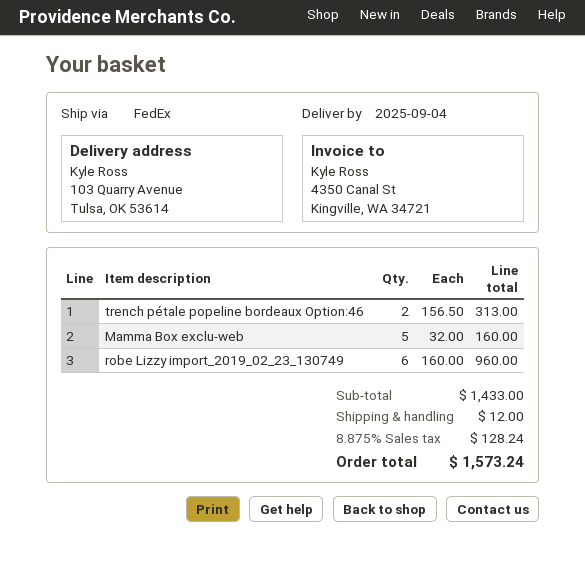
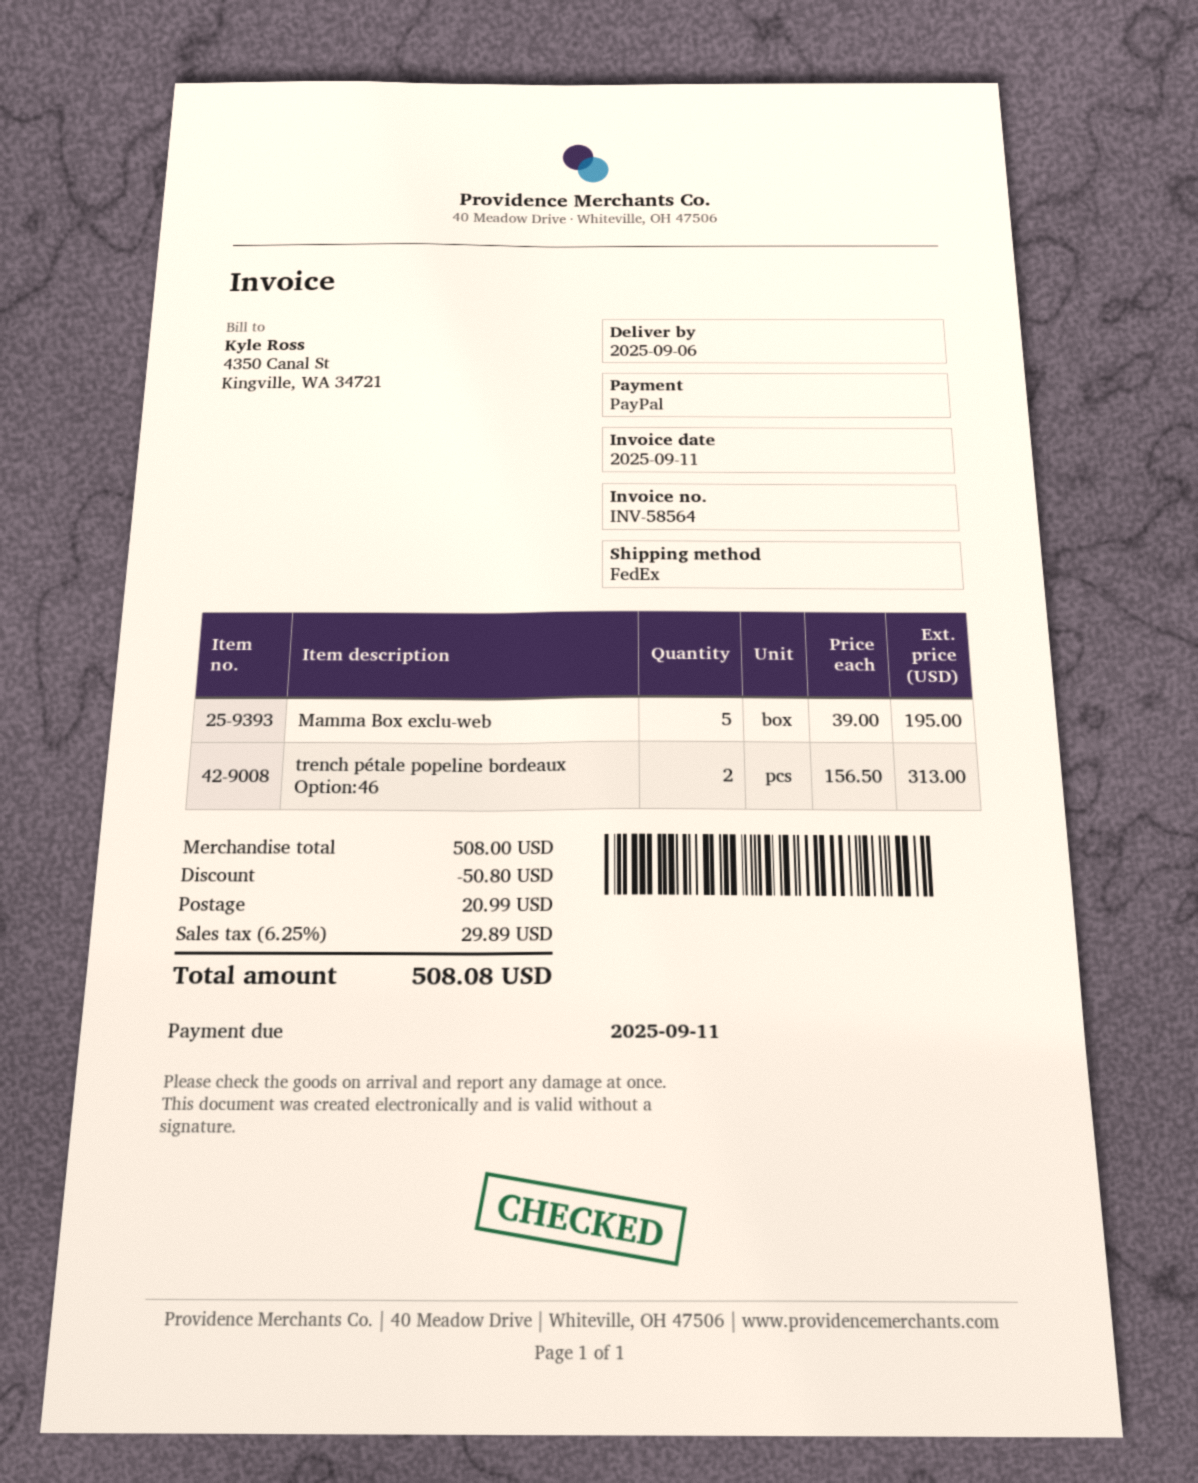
delivery date: 2025-09-04 -> 2025-09-06
Mamma Box exclu-web: 5 x 32.00 = 160.00 -> 5 x 39.00 = 195.00
robe Lizzy import_2019_02_23_130749: 6 x 160.00 = 960.00 -> none
subtotal: 1433.00 -> 508.00
discount: none -> 50.80
shipping: 12.00 -> 20.99
tax: 8.875% = 128.24 -> 6.25% = 29.89
total: 1573.24 -> 508.08

